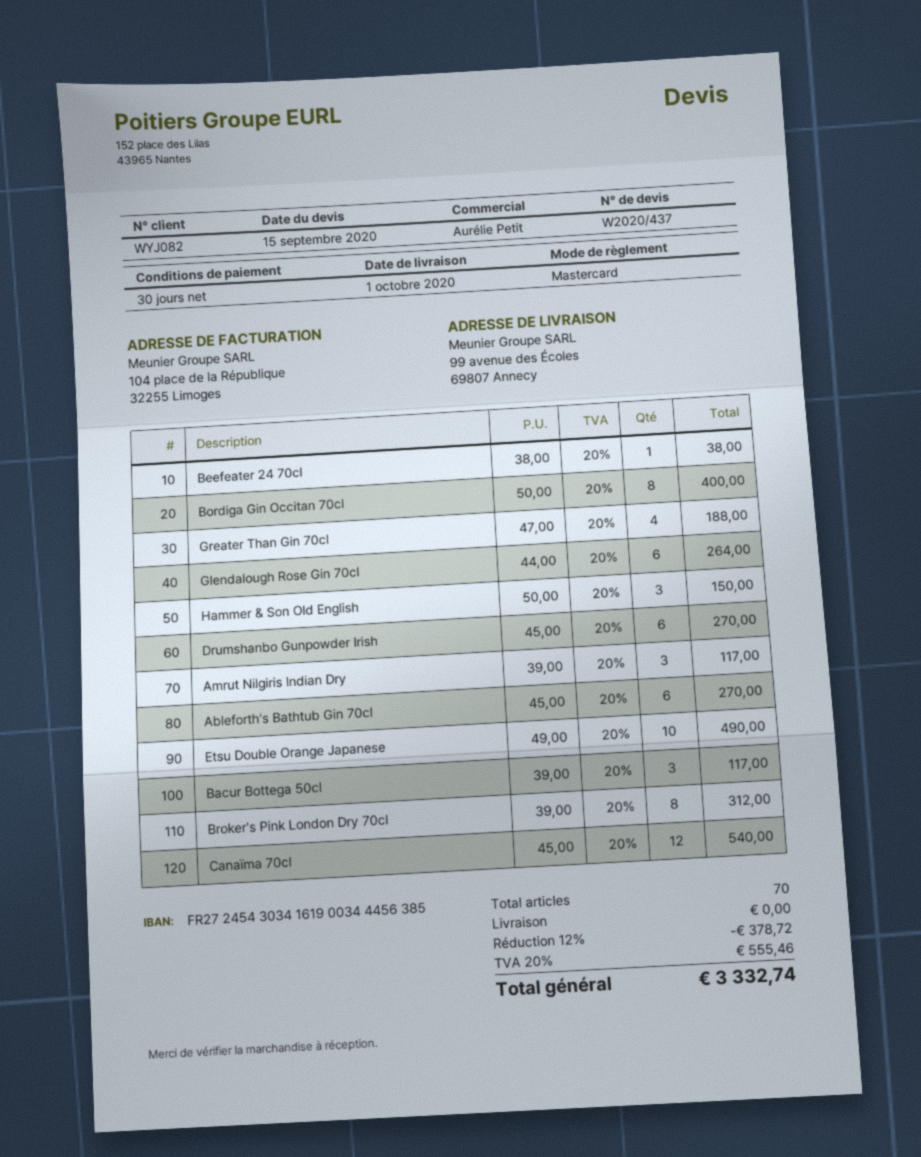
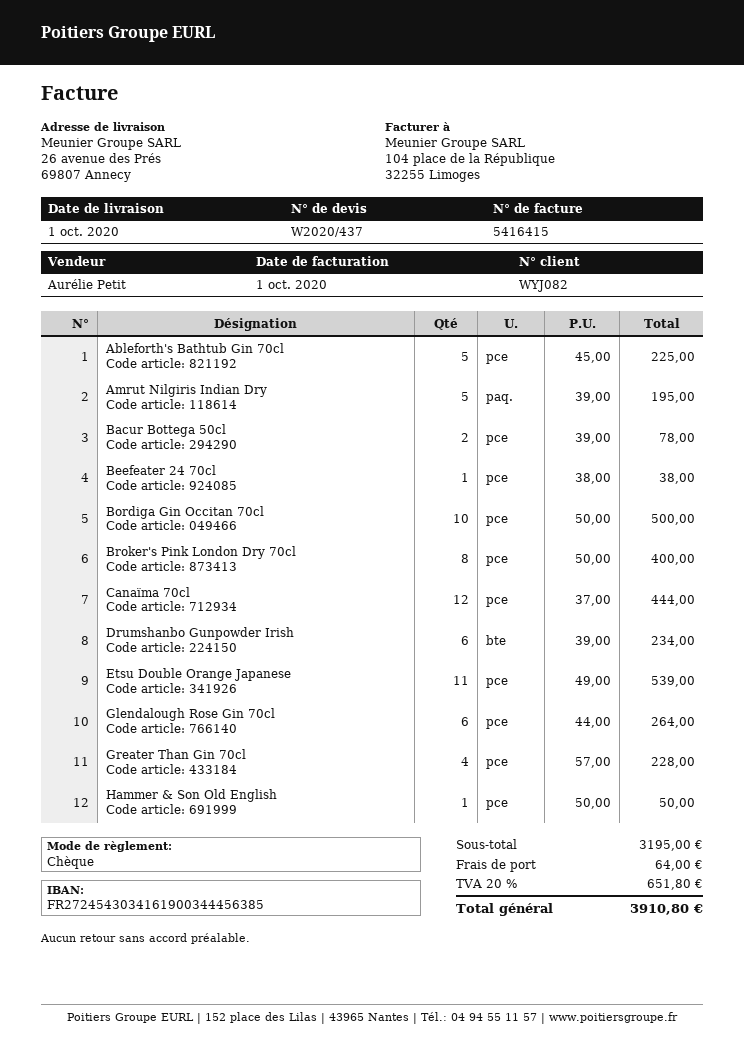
payment method: Mastercard -> cheque
ship to: 99 avenue des Écoles, 69807 Annecy -> 26 avenue des Prés, 69807 Annecy
Bordiga Gin Occitan 70cl: 8 x 50.00 = 400.00 -> 10 x 50.00 = 500.00
Greater Than Gin 70cl: 4 x 47.00 = 188.00 -> 4 x 57.00 = 228.00
Hammer & Son Old English: 3 x 50.00 = 150.00 -> 1 x 50.00 = 50.00
Drumshanbo Gunpowder Irish: 6 x 45.00 = 270.00 -> 6 x 39.00 = 234.00
Amrut Nilgiris Indian Dry: 3 x 39.00 = 117.00 -> 5 x 39.00 = 195.00
Ableforth's Bathtub Gin 70cl: 6 x 45.00 = 270.00 -> 5 x 45.00 = 225.00
Etsu Double Orange Japanese: 10 x 49.00 = 490.00 -> 11 x 49.00 = 539.00
Bacur Bottega 50cl: 3 x 39.00 = 117.00 -> 2 x 39.00 = 78.00
Broker's Pink London Dry 70cl: 8 x 39.00 = 312.00 -> 8 x 50.00 = 400.00
Canaïma 70cl: 12 x 45.00 = 540.00 -> 12 x 37.00 = 444.00
discount: 12% = 378.72 -> none
shipping: 0.00 -> 64.00
tax: 20% = 555.46 -> 20% = 651.80
total: 3332.74 -> 3910.80

